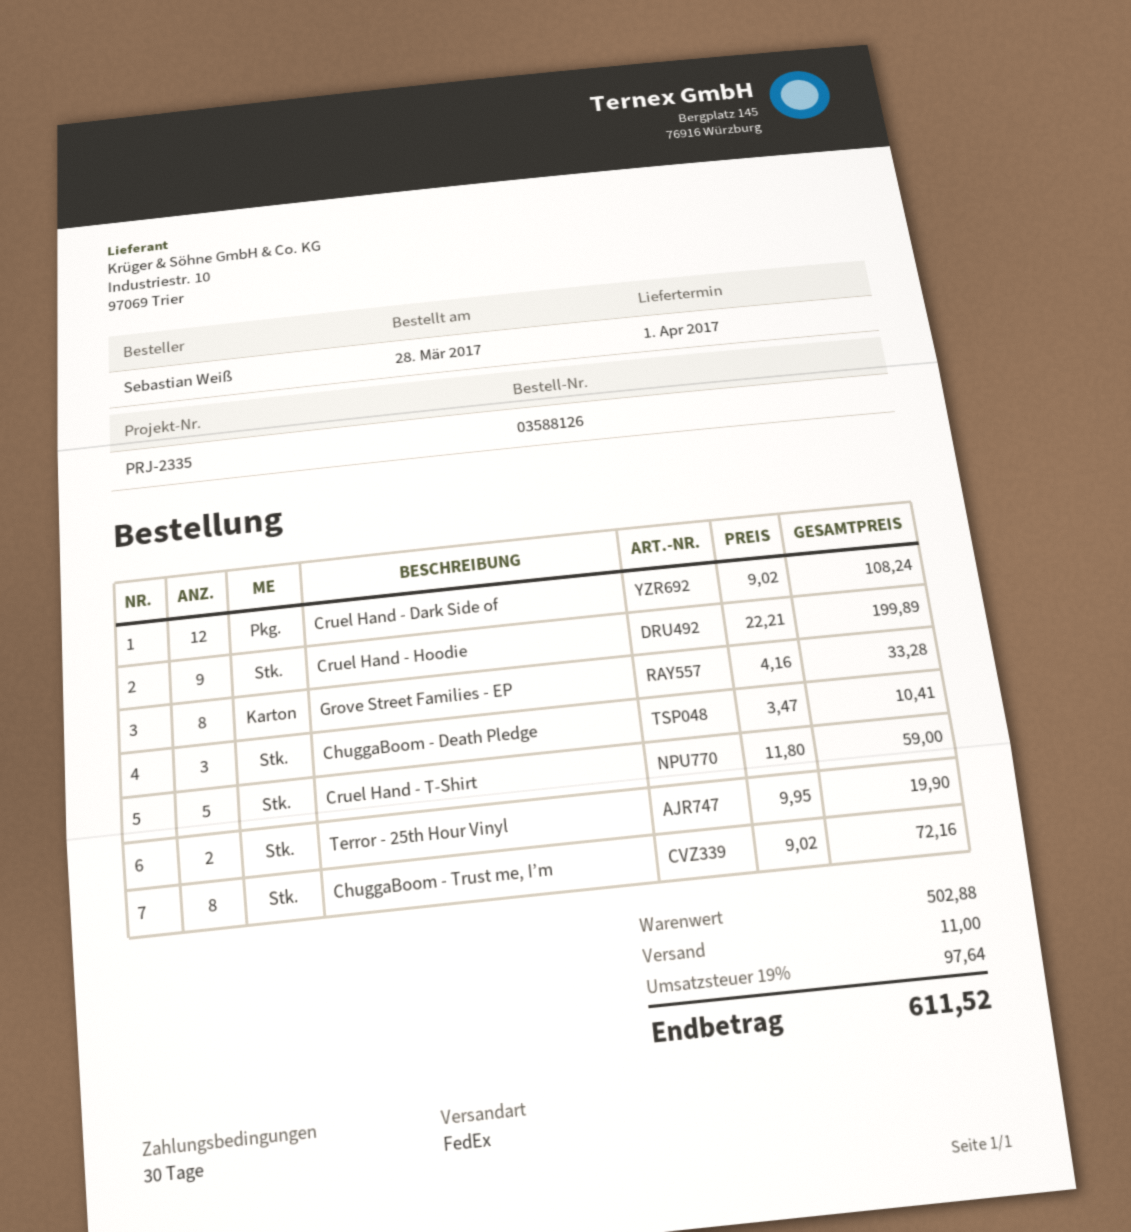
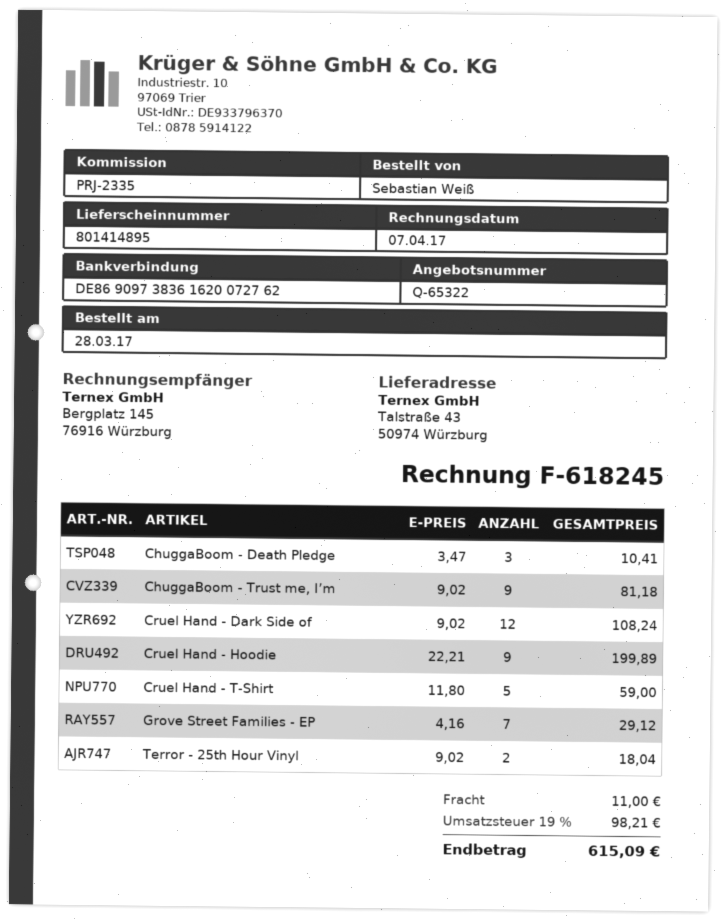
Grove Street Families - EP: 8 x 4.16 = 33.28 -> 7 x 4.16 = 29.12
Terror - 25th Hour Vinyl: 2 x 9.95 = 19.90 -> 2 x 9.02 = 18.04
ChuggaBoom - Trust me, I’m: 8 x 9.02 = 72.16 -> 9 x 9.02 = 81.18
tax: 19% = 97.64 -> 19% = 98.21
total: 611.52 -> 615.09

